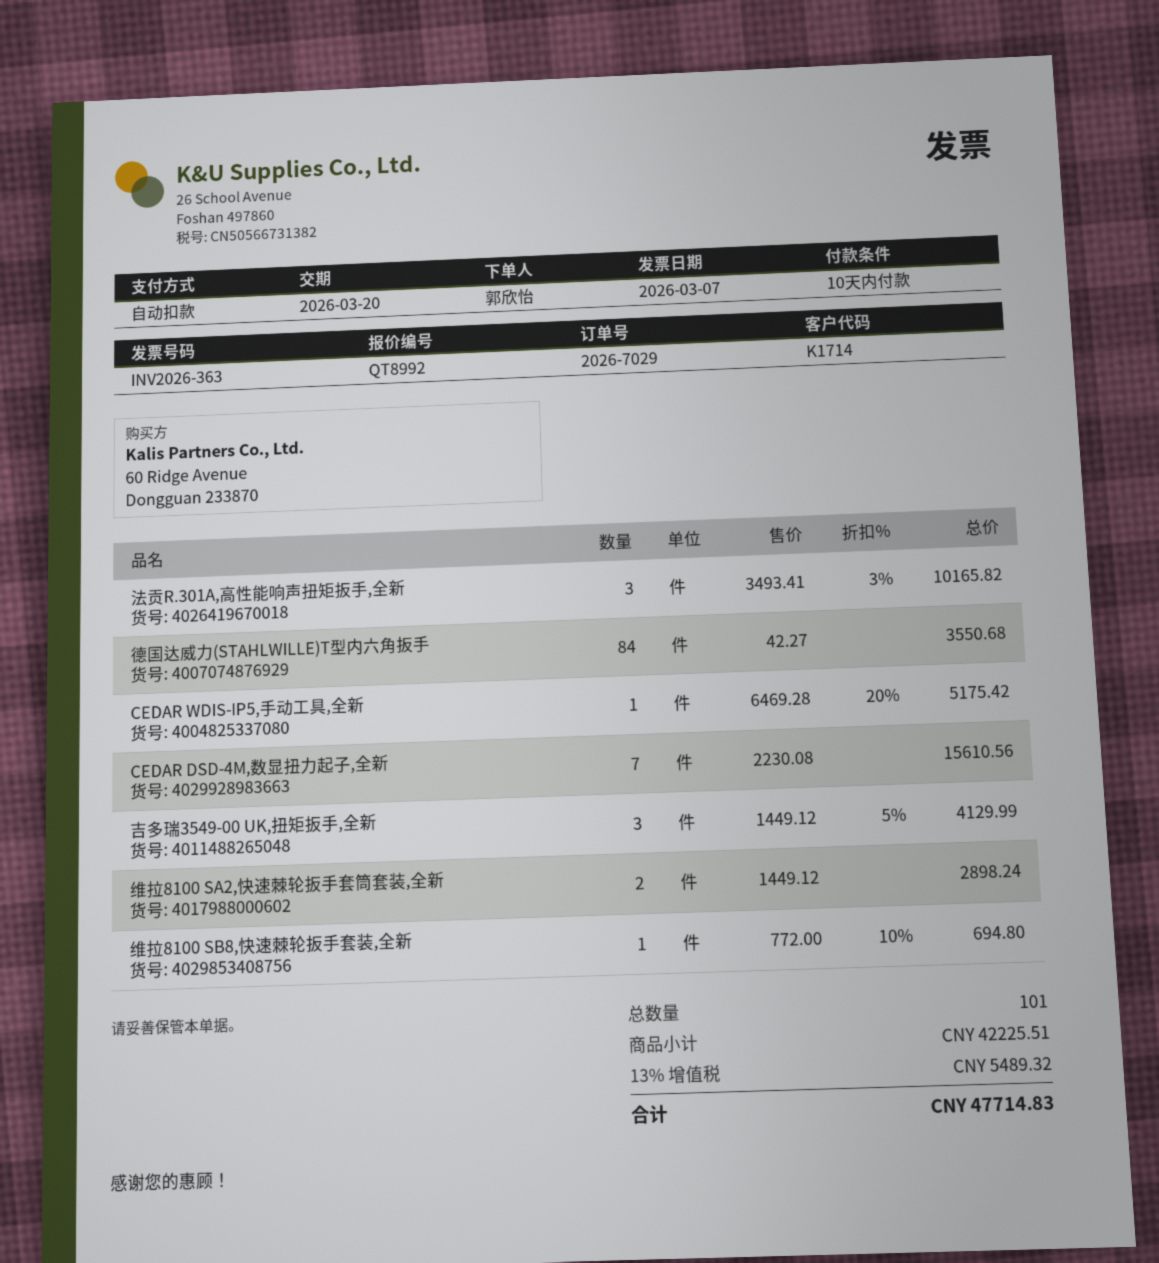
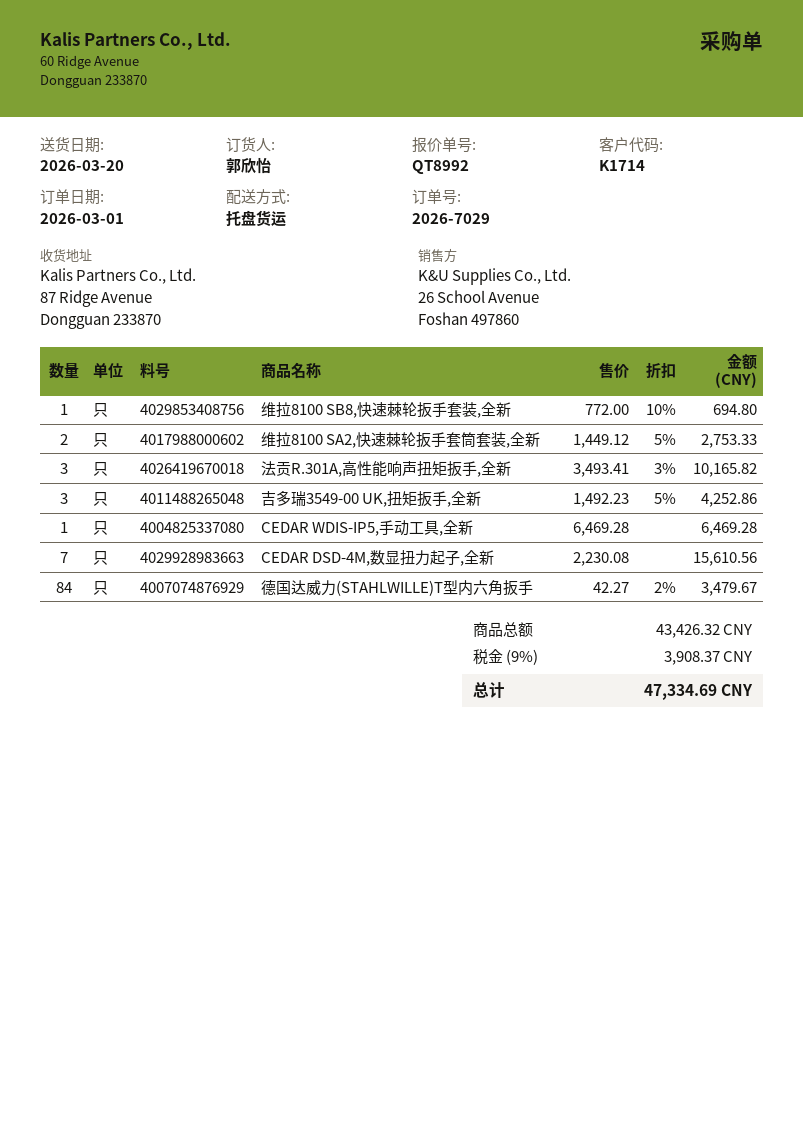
德国达威力(STAHLWILLE)T型内六角扳手: 84 x 42.27 = 3550.68 -> 84 x 42.27 - 2% = 3479.67
CEDAR WDIS-IP5,手动工具,全新: 1 x 6469.28 - 20% = 5175.42 -> 1 x 6469.28 = 6469.28
吉多瑞3549-00 UK,扭矩扳手,全新: 3 x 1449.12 - 5% = 4129.99 -> 3 x 1492.23 - 5% = 4252.86
维拉8100 SA2,快速棘轮扳手套筒套装,全新: 2 x 1449.12 = 2898.24 -> 2 x 1449.12 - 5% = 2753.33
subtotal: 42225.51 -> 43426.32
tax: 13% = 5489.32 -> 9% = 3908.37
total: 47714.83 -> 47334.69

